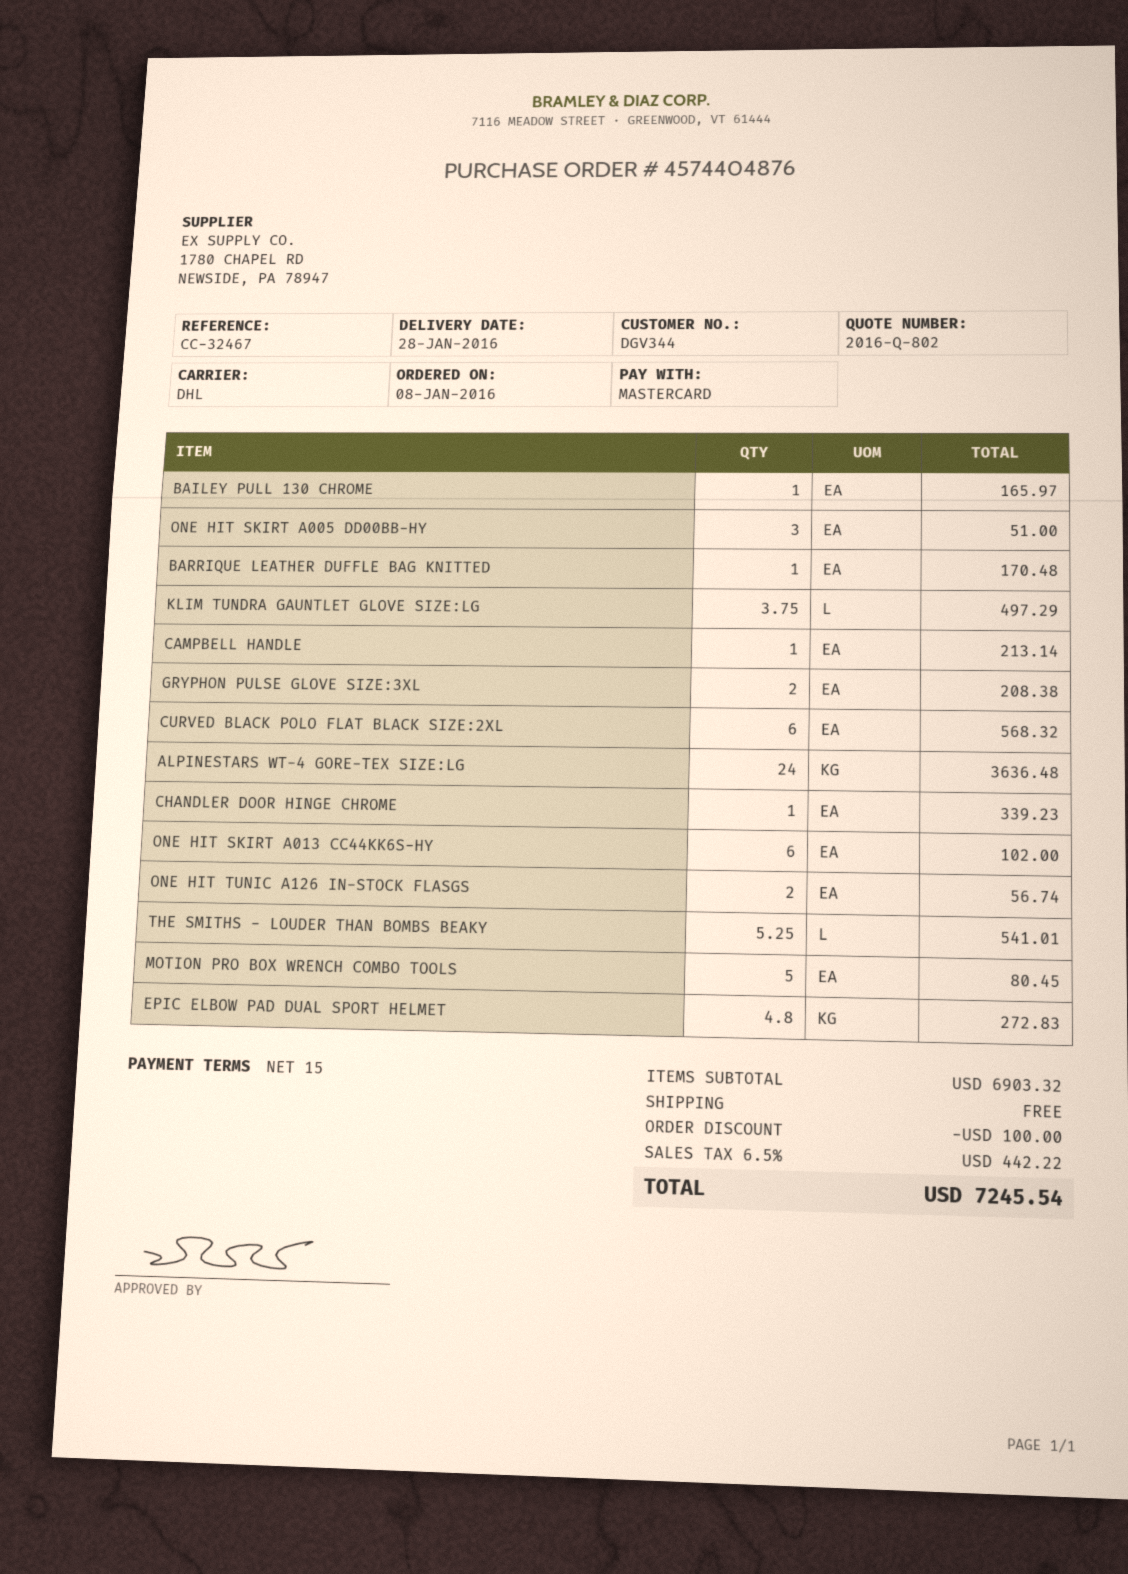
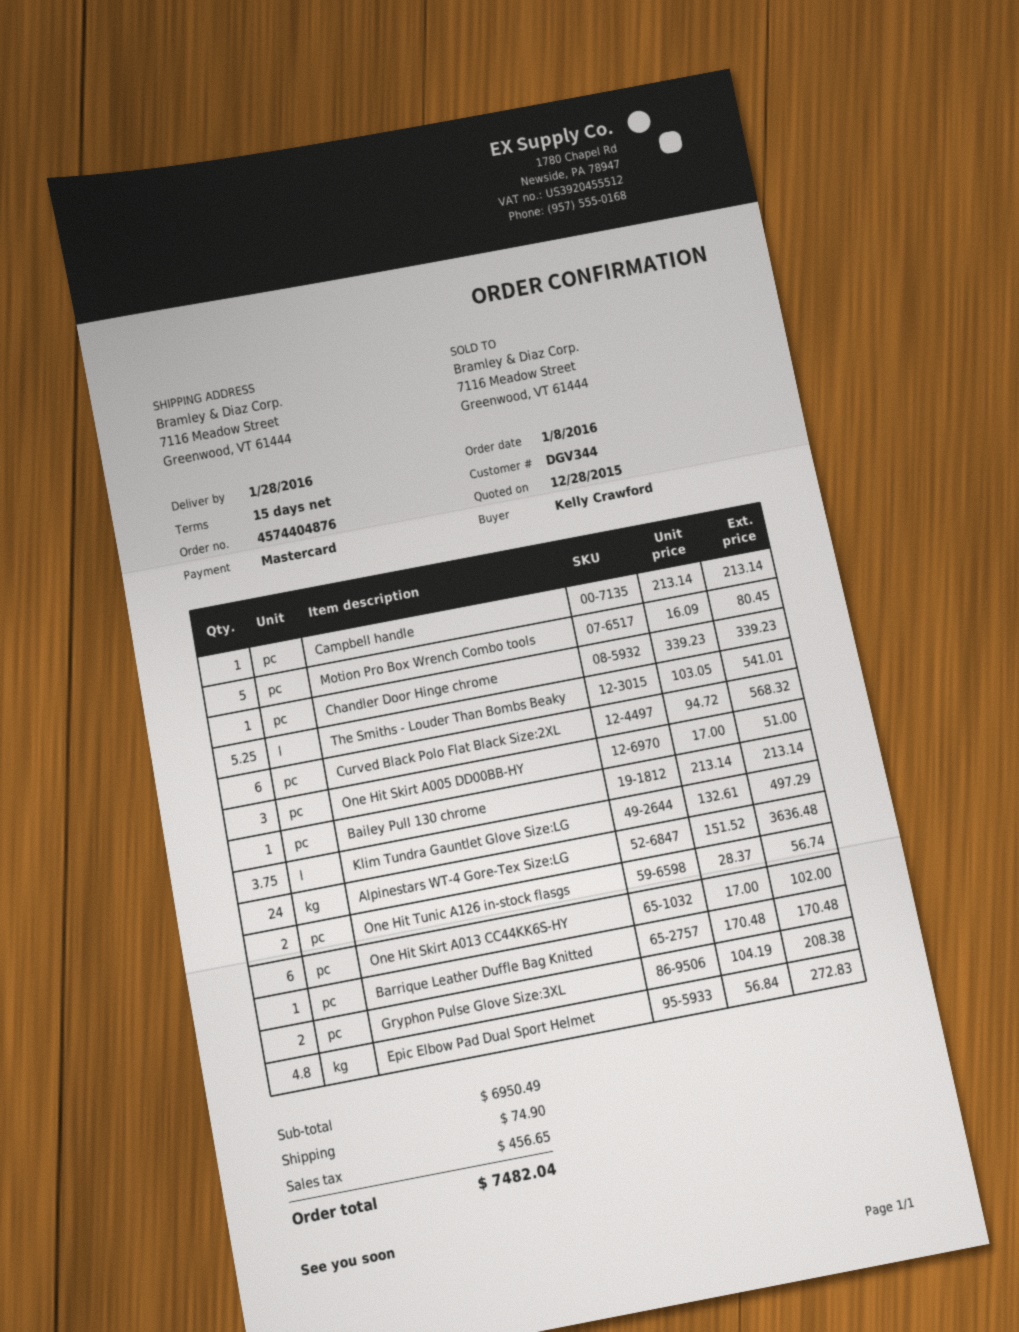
BAILEY PULL 130 CHROME: 1 for 165.97 -> 1 for 213.14
subtotal: 6903.32 -> 6950.49
discount: 100.00 -> none
shipping: 0.00 -> 74.90
tax: 442.22 -> 456.65
total: 7245.54 -> 7482.04

